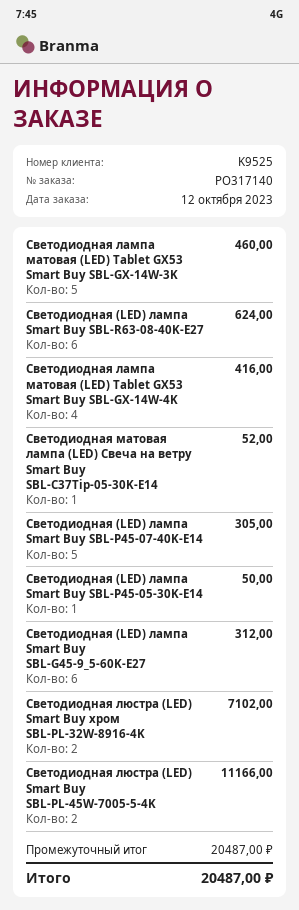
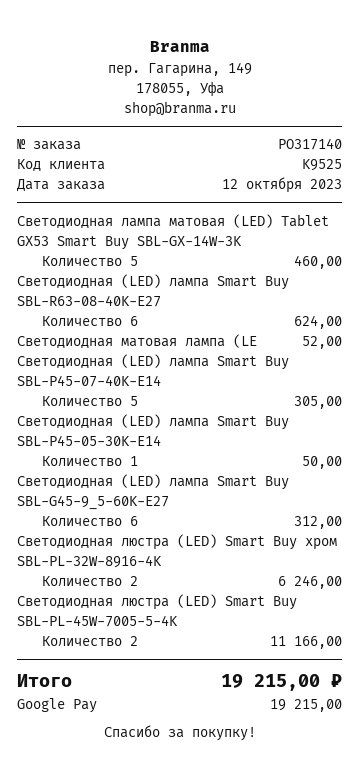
Светодиодная лампа матовая (LED) Tablet GX53 Smart Buy SBL-GX-14W-4K: 4 for 416.00 -> none
Светодиодная люстра (LED) Smart Buy хром SBL-PL-32W-8916-4K: 2 for 7102.00 -> 2 for 6246.00
total: 20487.00 -> 19215.00

